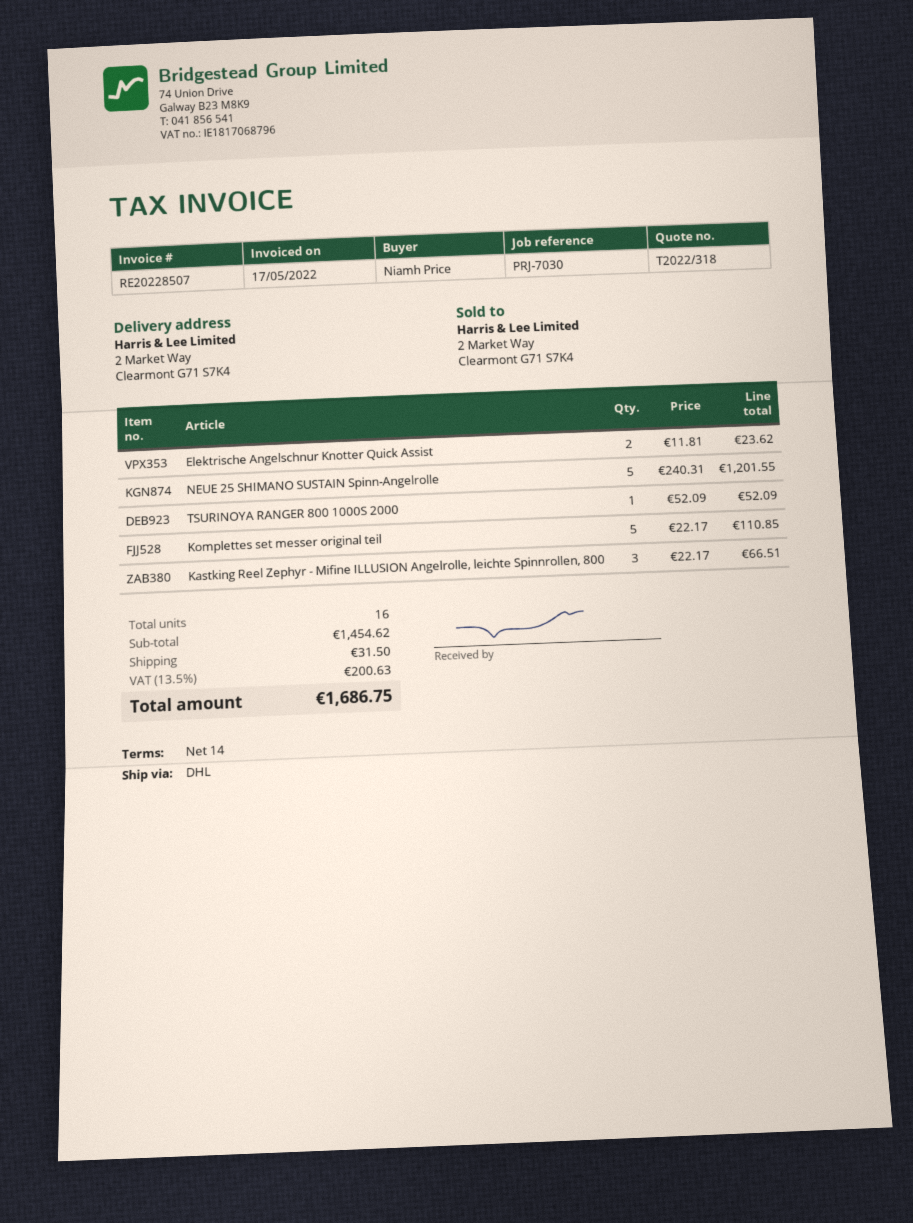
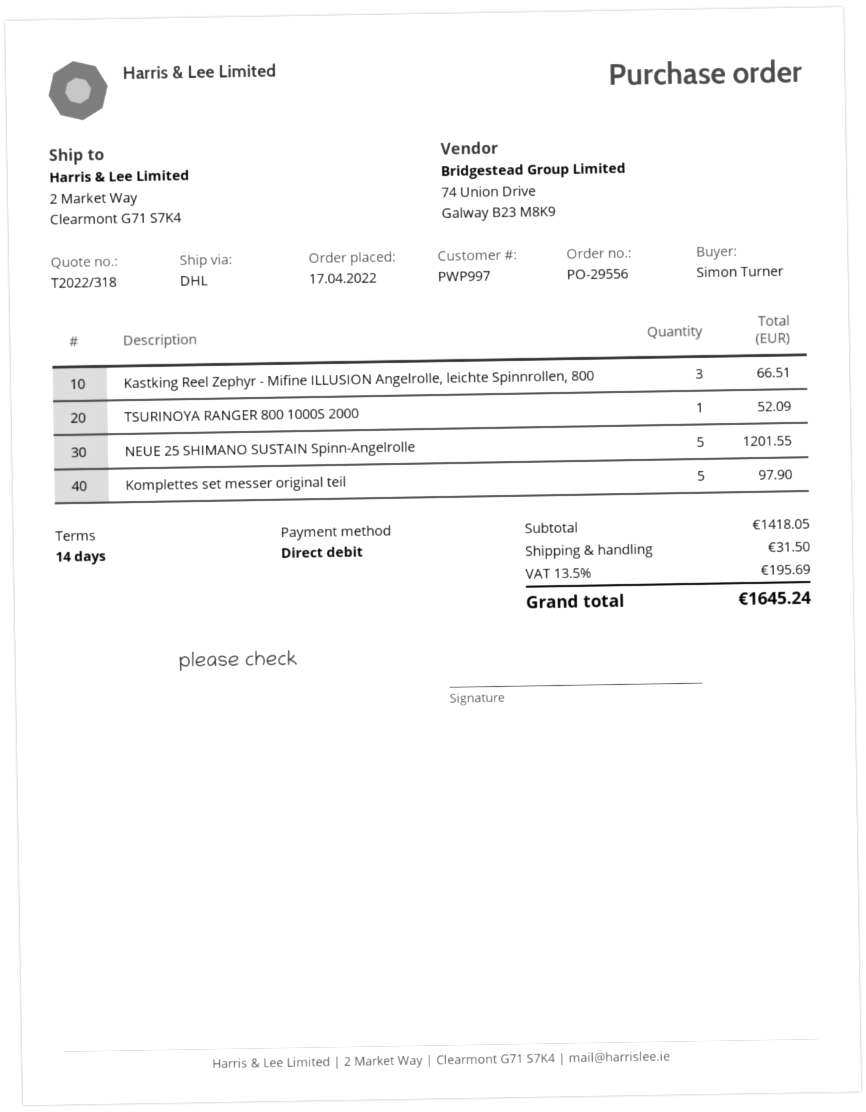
ordered by: Niamh Price -> Simon Turner
Elektrische Angelschnur Knotter Quick Assist: 2 for 23.62 -> none
Komplettes set messer original teil: 5 for 110.85 -> 5 for 97.90
subtotal: 1454.62 -> 1418.05
tax: 13.5% = 200.63 -> 13.5% = 195.69
total: 1686.75 -> 1645.24

